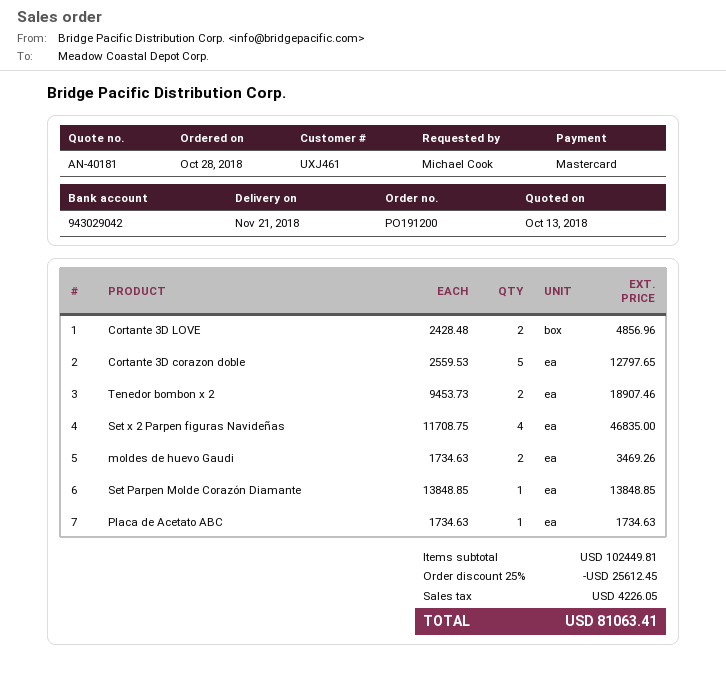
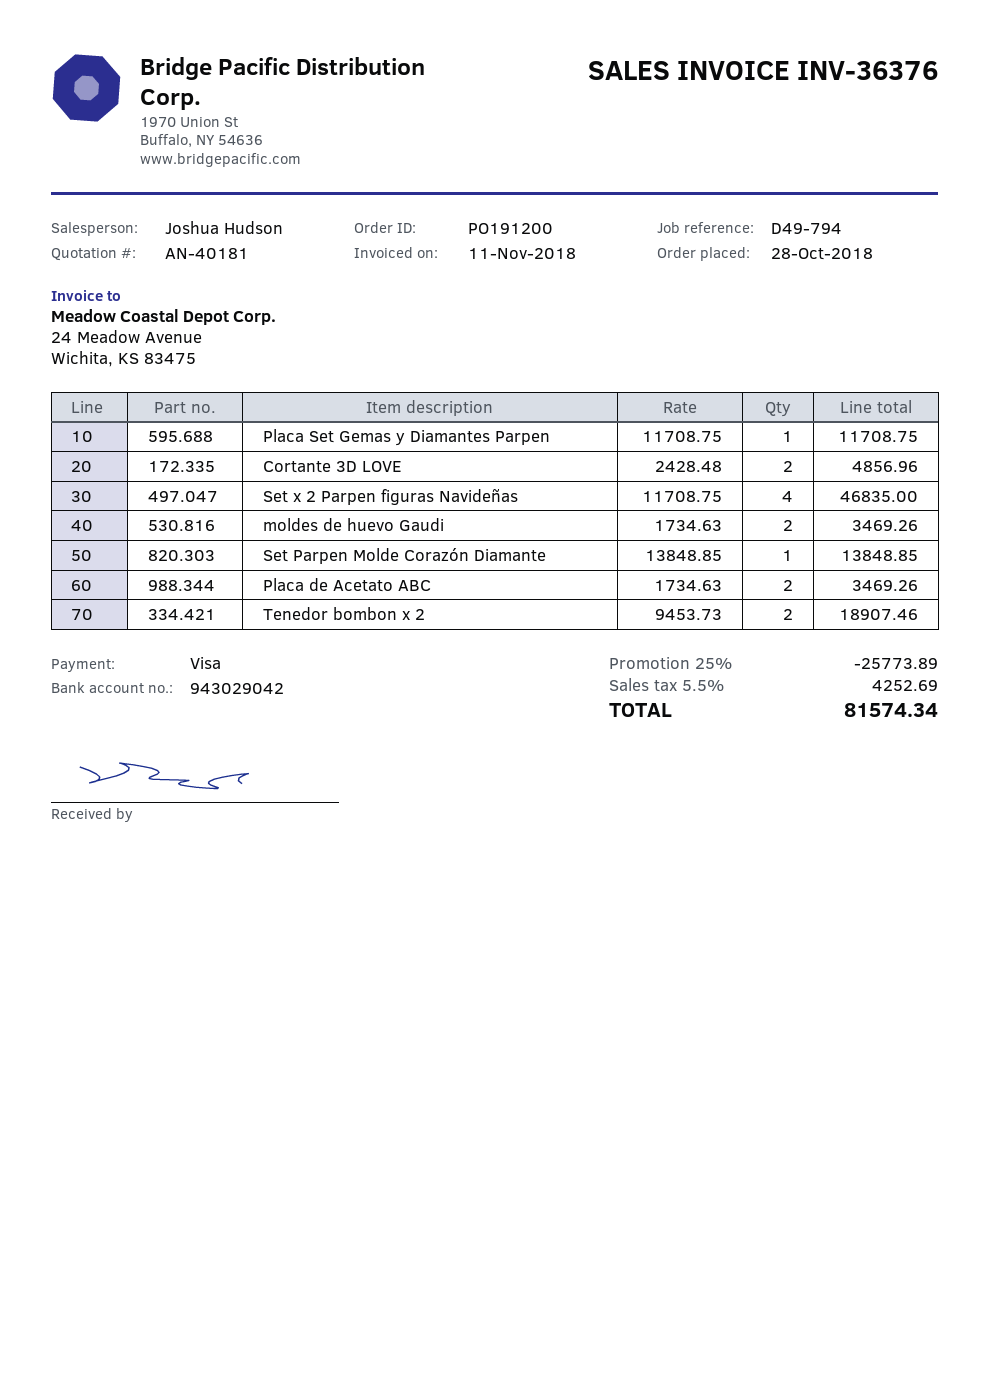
payment method: Mastercard -> Visa
Cortante 3D corazon doble: 5 x 2559.53 = 12797.65 -> none
Placa de Acetato ABC: 1 x 1734.63 = 1734.63 -> 2 x 1734.63 = 3469.26
Placa Set Gemas y Diamantes Parpen: none -> 1 x 11708.75 = 11708.75
discount: 25% = 25612.45 -> 25% = 25773.89
tax: 4226.05 -> 4252.69
total: 81063.41 -> 81574.34

